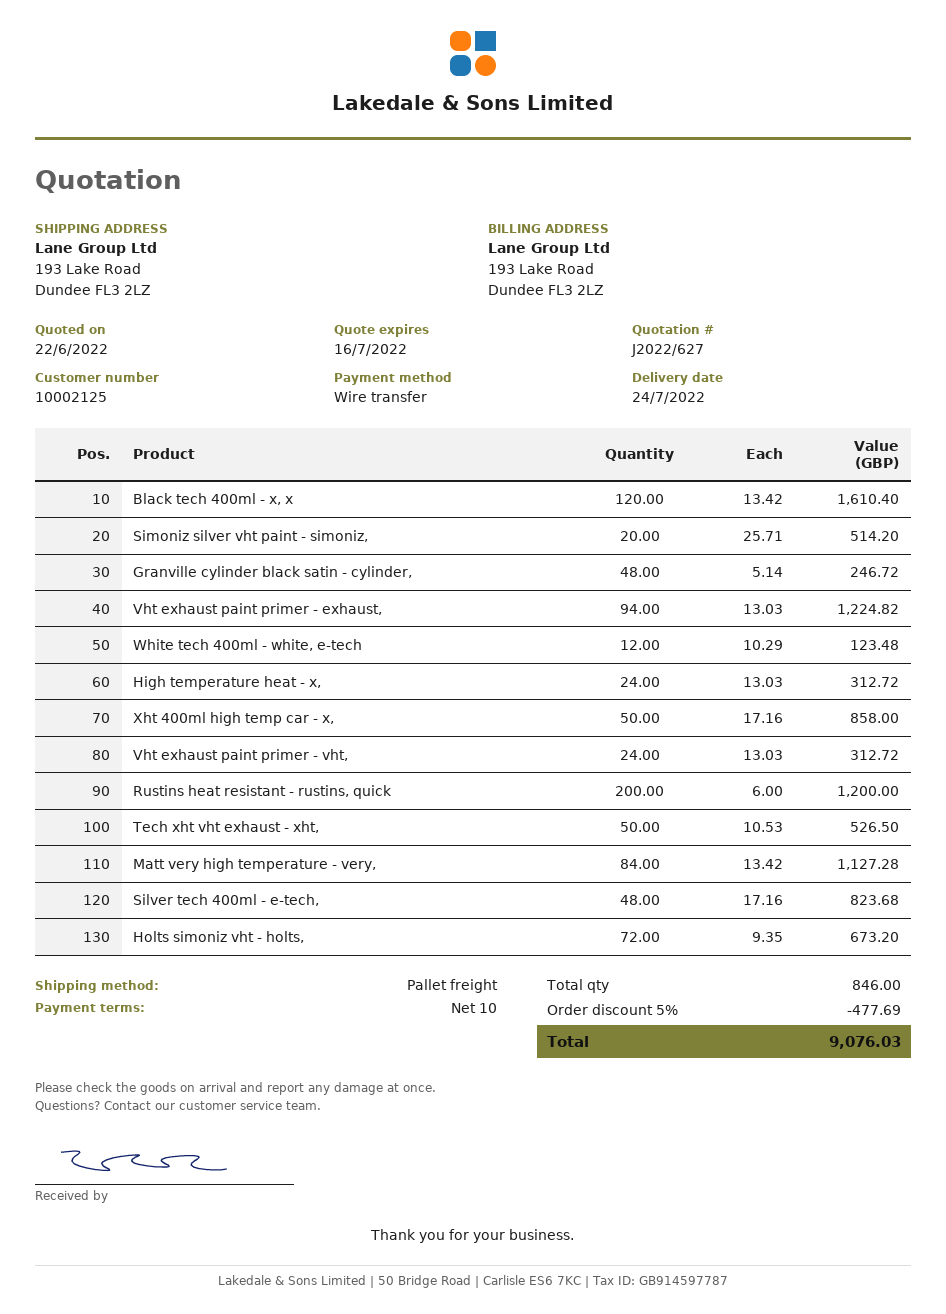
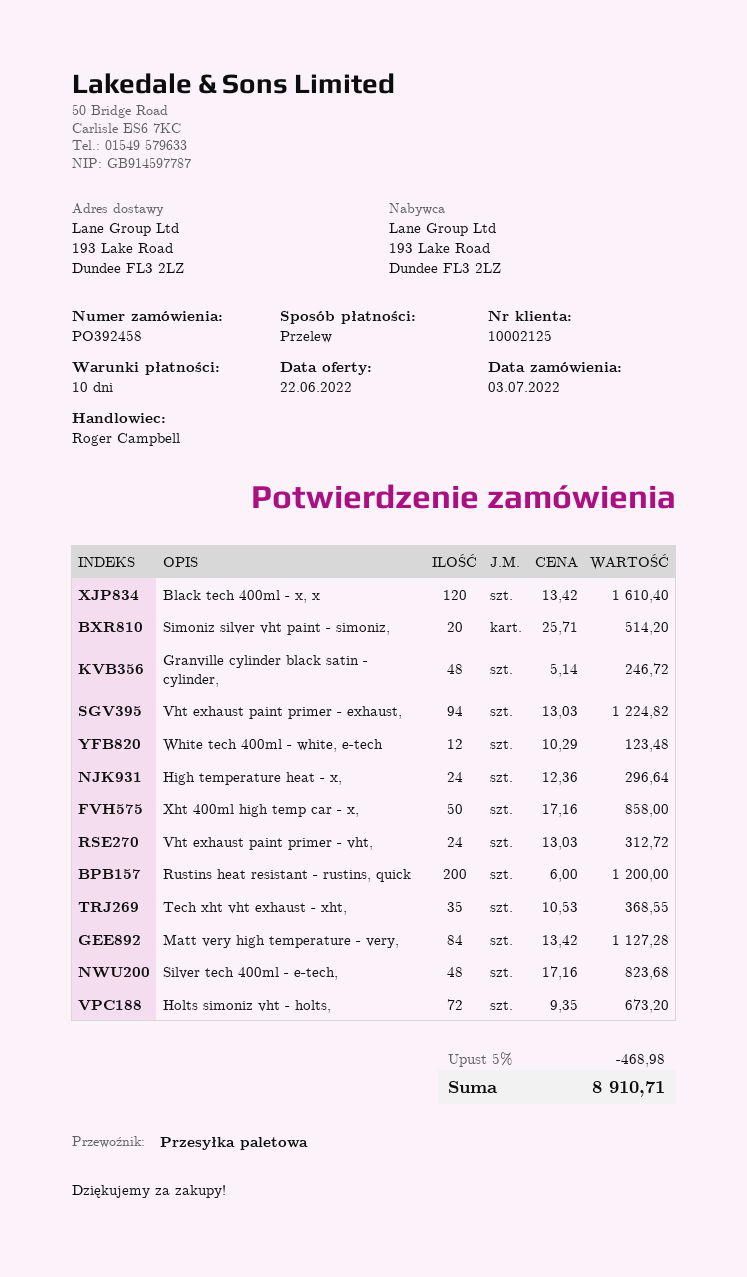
High temperature heat - x,: 24 x 13.03 = 312.72 -> 24 x 12.36 = 296.64
Tech xht vht exhaust - xht,: 50 x 10.53 = 526.50 -> 35 x 10.53 = 368.55
discount: 5% = 477.69 -> 5% = 468.98
total: 9076.03 -> 8910.71

